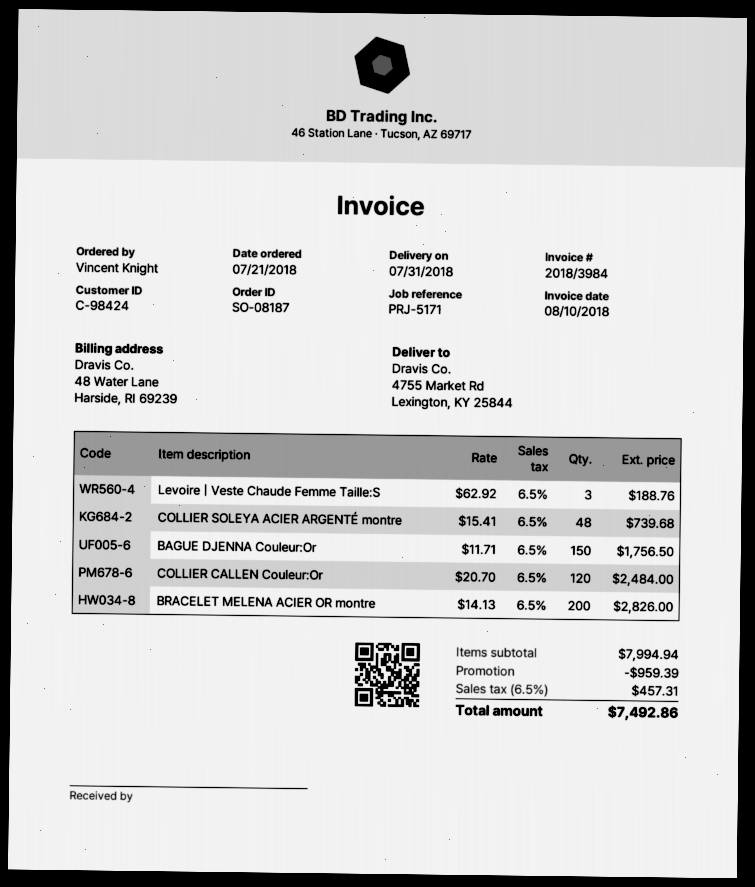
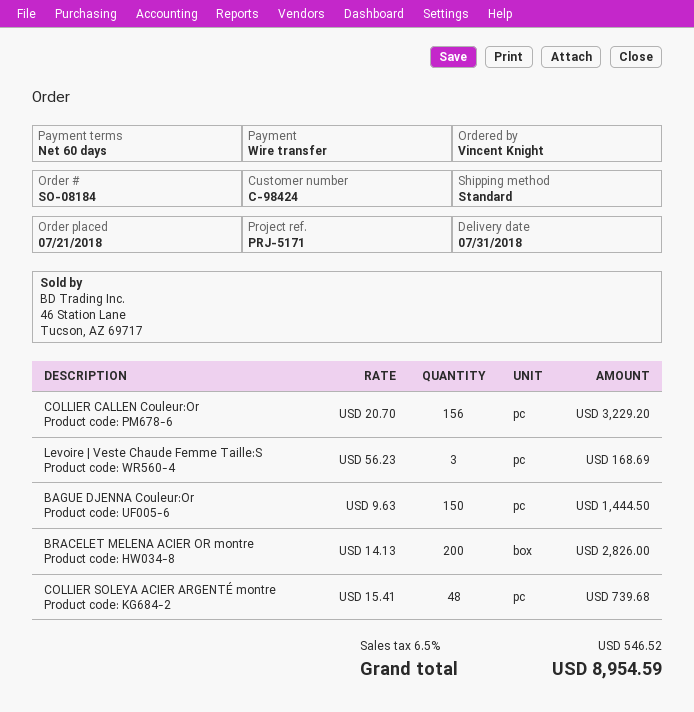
order number: SO-08187 -> SO-08184
Levoire | Veste Chaude Femme Taille:S: 3 x 62.92 = 188.76 -> 3 x 56.23 = 168.69
BAGUE DJENNA Couleur:Or: 150 x 11.71 = 1756.50 -> 150 x 9.63 = 1444.50
COLLIER CALLEN Couleur:Or: 120 x 20.70 = 2484.00 -> 156 x 20.70 = 3229.20
discount: 959.39 -> none
tax: 6.5% = 457.31 -> 6.5% = 546.52
total: 7492.86 -> 8954.59

